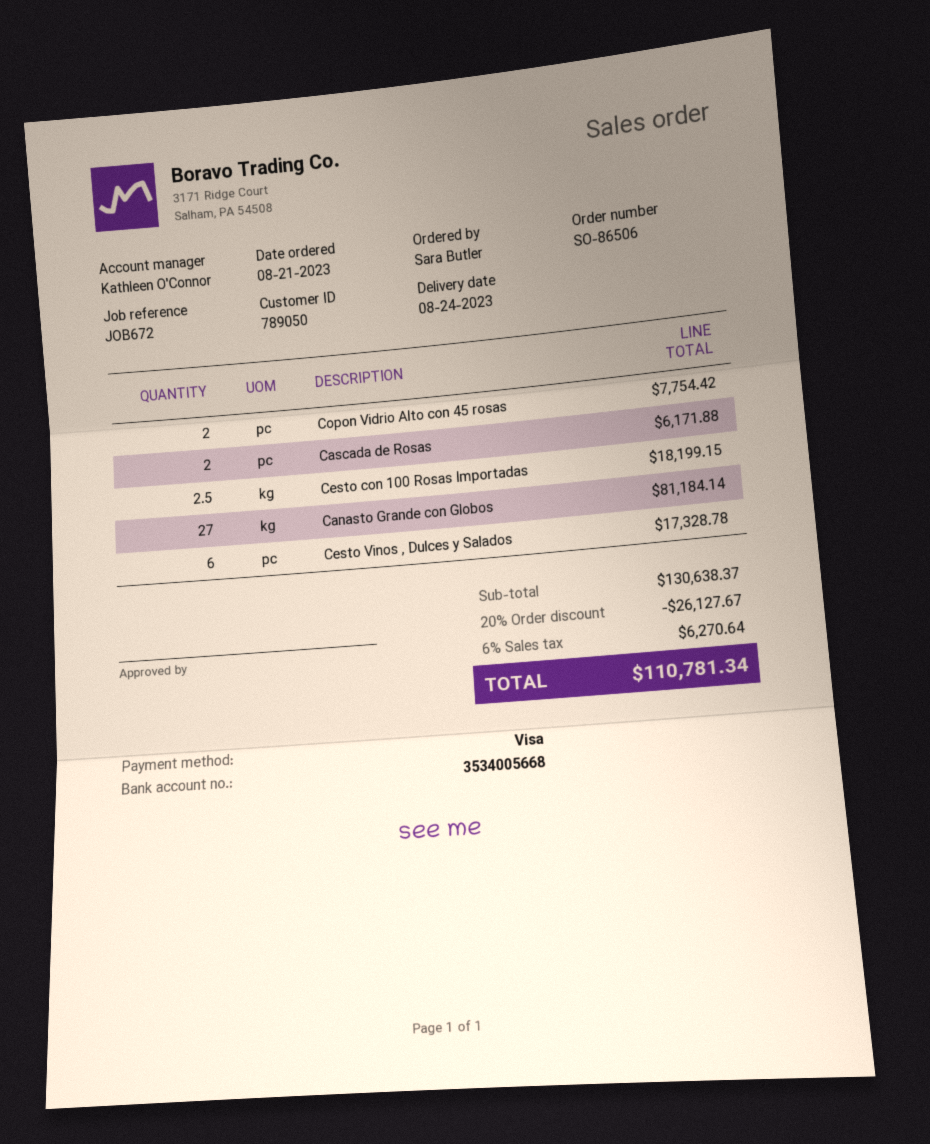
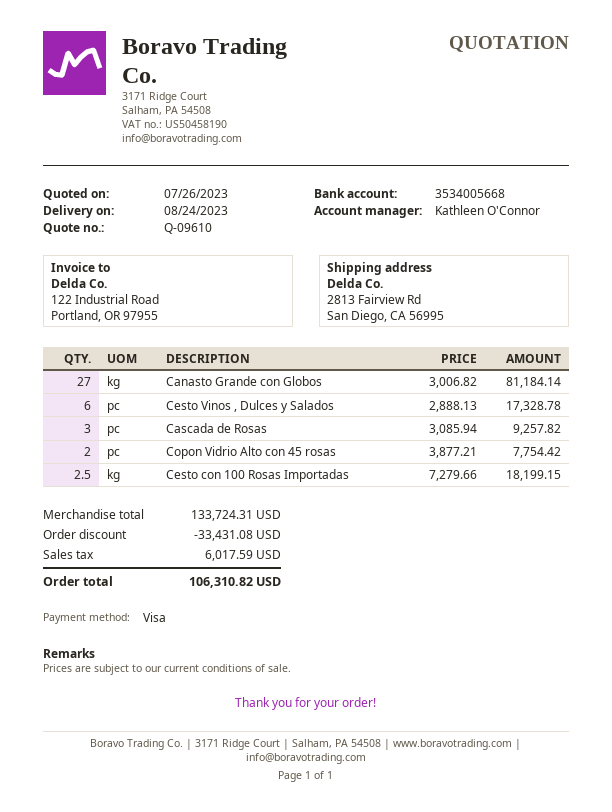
Cascada de Rosas: 2 for 6171.88 -> 3 for 9257.82
subtotal: 130638.37 -> 133724.31
discount: 26127.67 -> 33431.08
tax: 6270.64 -> 6017.59
total: 110781.34 -> 106310.82

